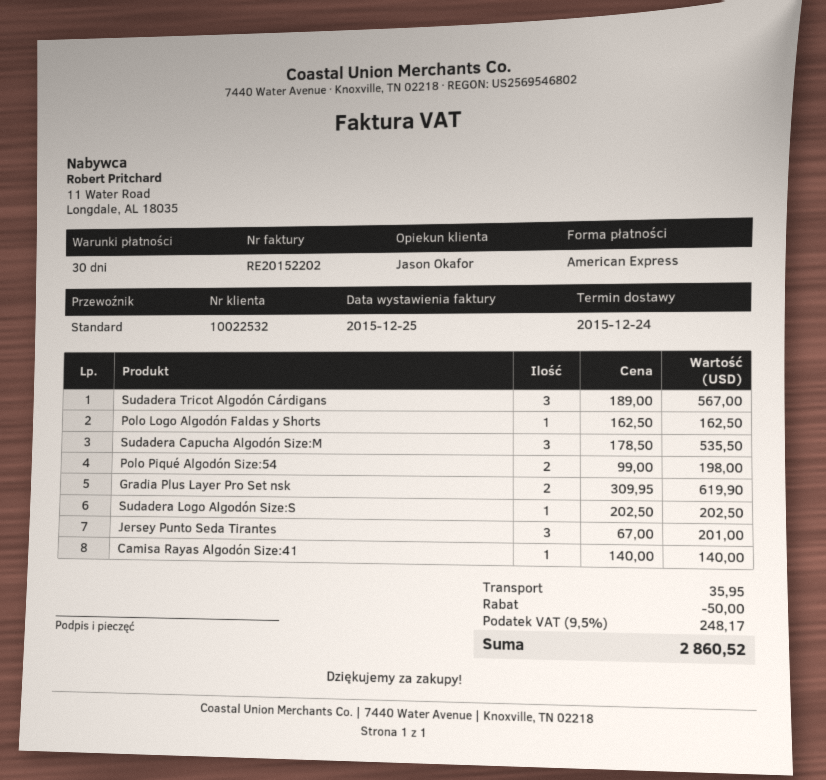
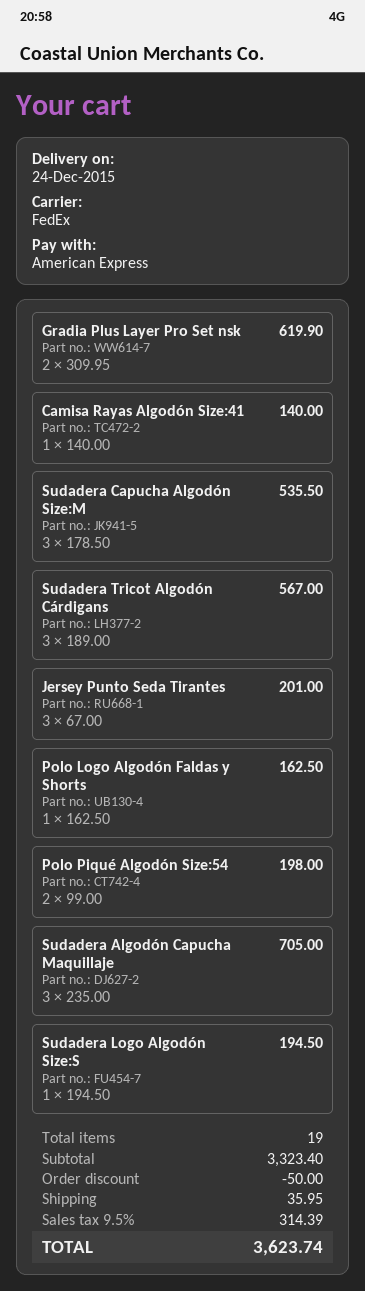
shipping method: standard -> FedEx
Sudadera Logo Algodón Size:S: 1 x 202.50 = 202.50 -> 1 x 194.50 = 194.50
Sudadera Algodón Capucha Maquillaje: none -> 3 x 235.00 = 705.00
tax: 9.5% = 248.17 -> 9.5% = 314.39
total: 2860.52 -> 3623.74

